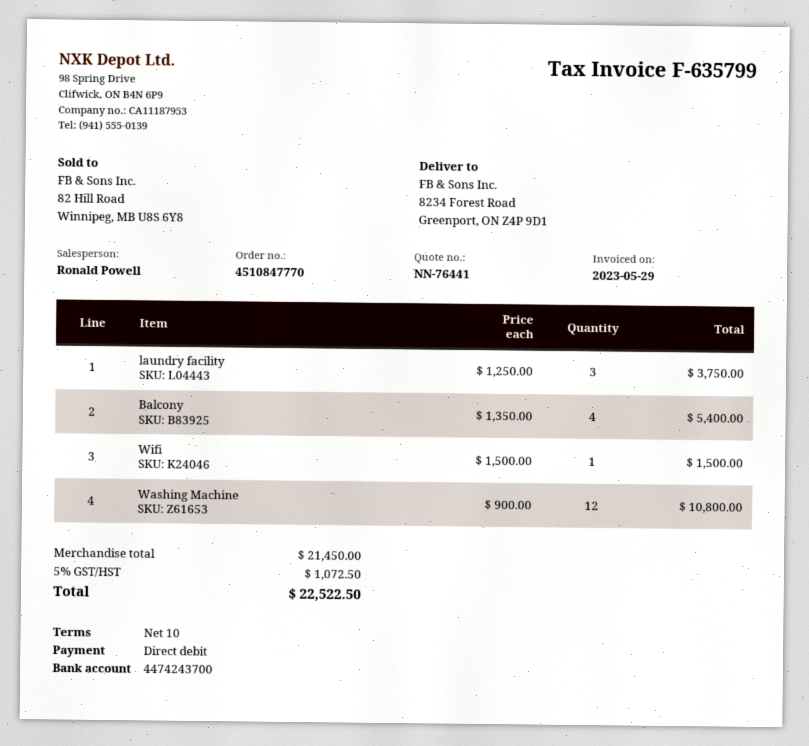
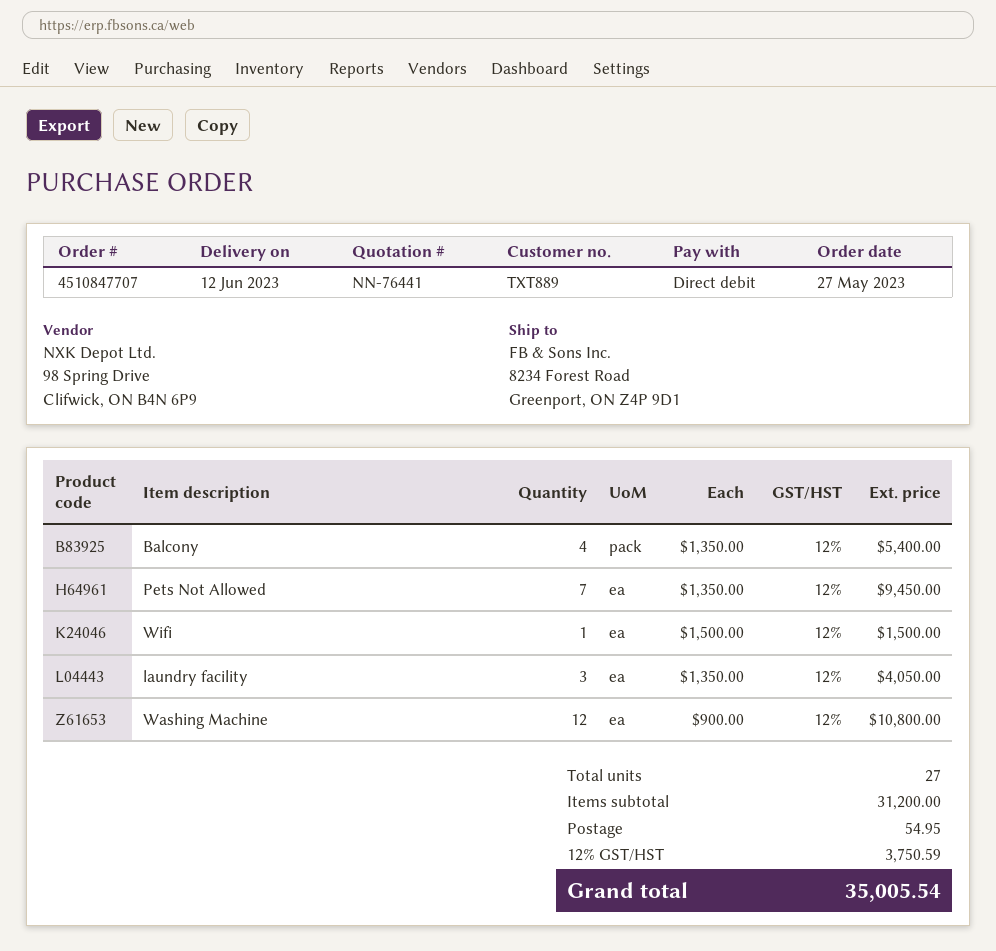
order number: 4510847770 -> 4510847707
laundry facility: 3 x 1250.00 = 3750.00 -> 3 x 1350.00 = 4050.00
Pets Not Allowed: none -> 7 x 1350.00 = 9450.00
subtotal: 21450.00 -> 31200.00
shipping: none -> 54.95
tax: 5% = 1072.50 -> 12% = 3750.59
total: 22522.50 -> 35005.54

